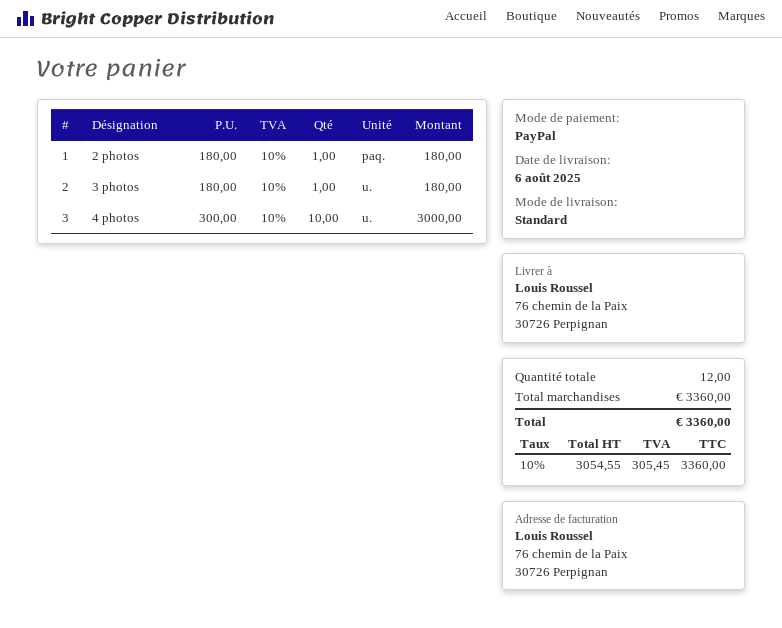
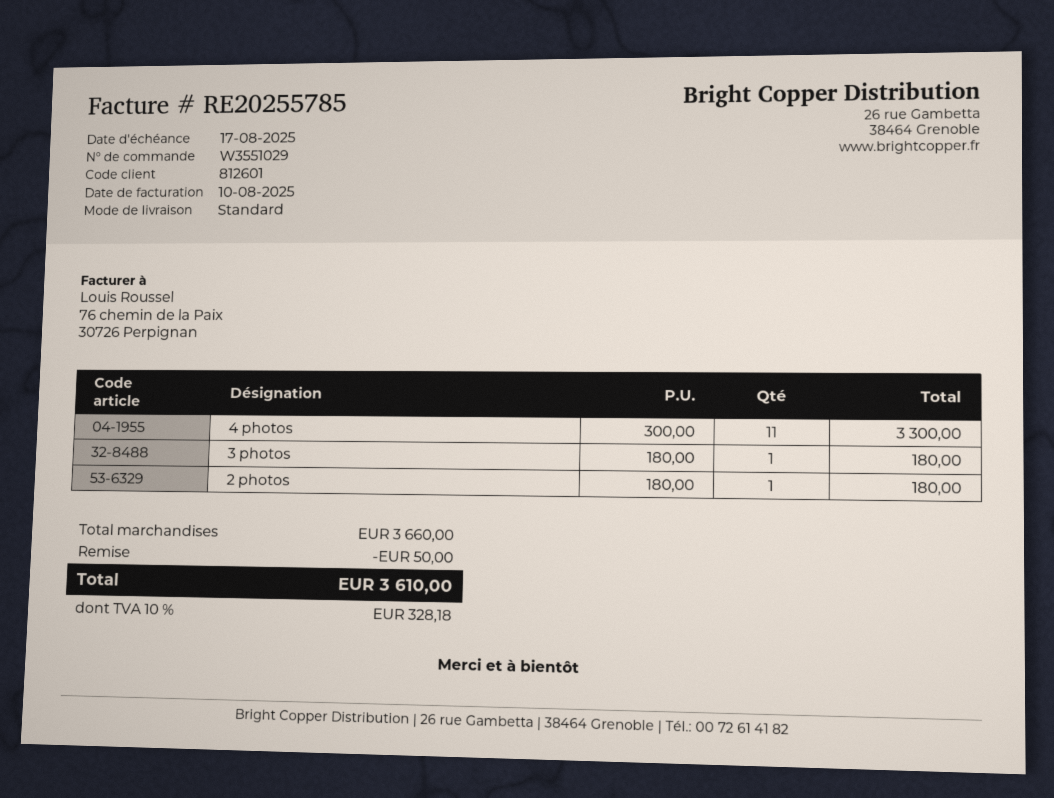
4 photos: 10 x 300.00 = 3000.00 -> 11 x 300.00 = 3300.00
subtotal: 3360.00 -> 3660.00
discount: none -> 50.00
tax: 10% = 305.45 -> 10% = 328.18
total: 3360.00 -> 3610.00

